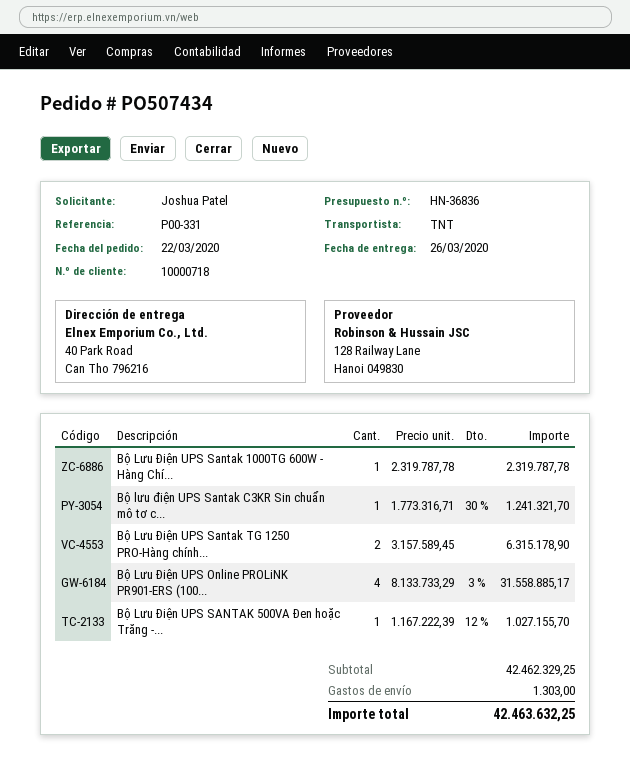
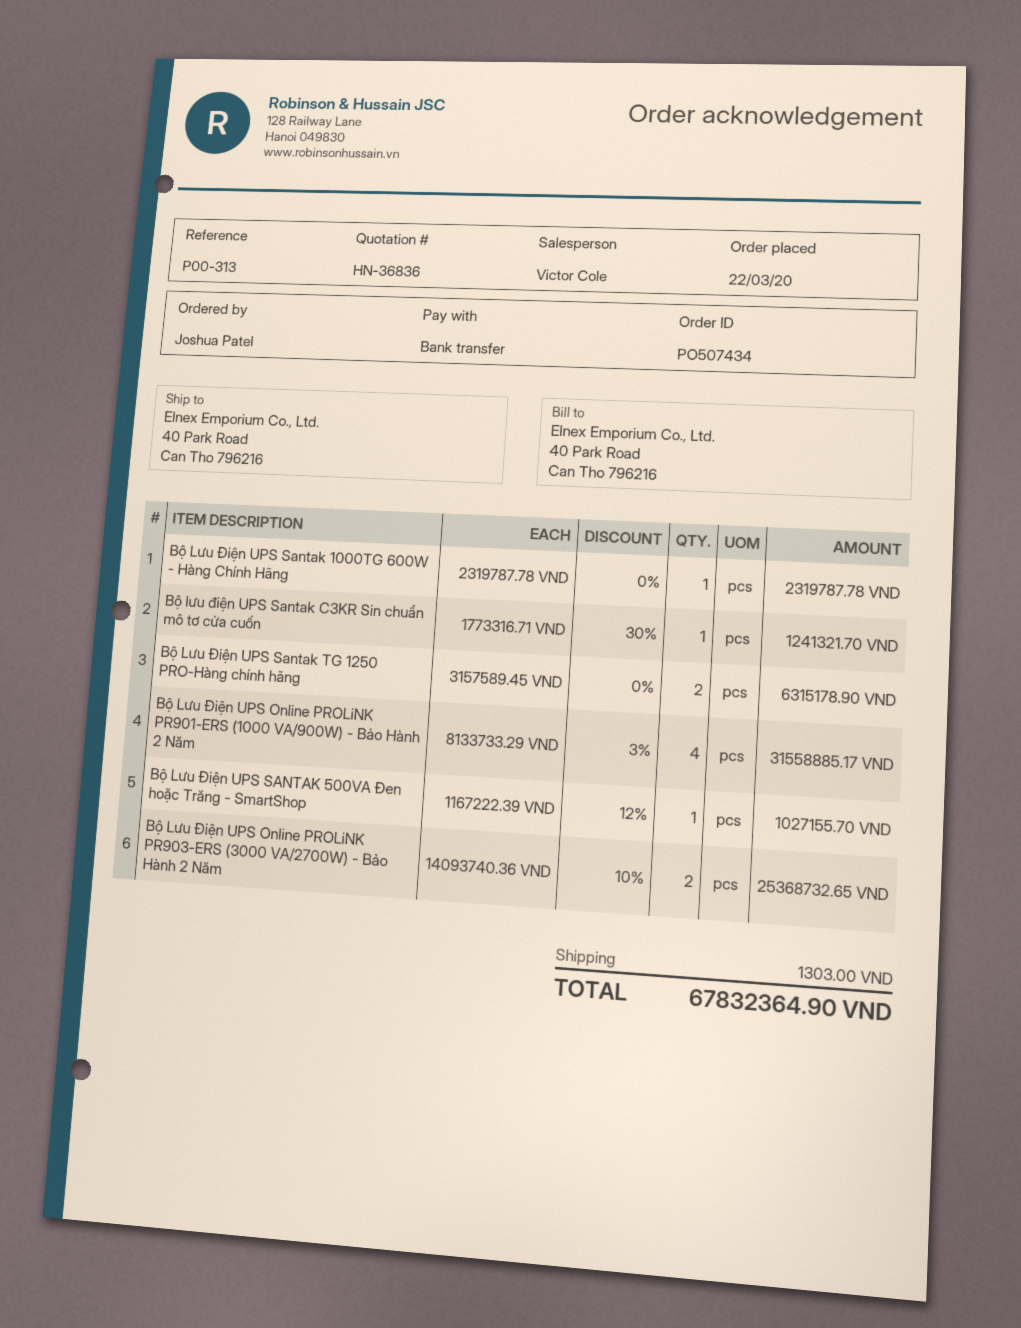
reference: P00-331 -> P00-313
Bộ Lưu Điện UPS Online PROLiNK PR903-ERS (3000 VA/2700W) - Bảo Hành 2 Năm: none -> 2 x 14093740.36 - 10% = 25368732.65
total: 42463632.25 -> 67832364.90

